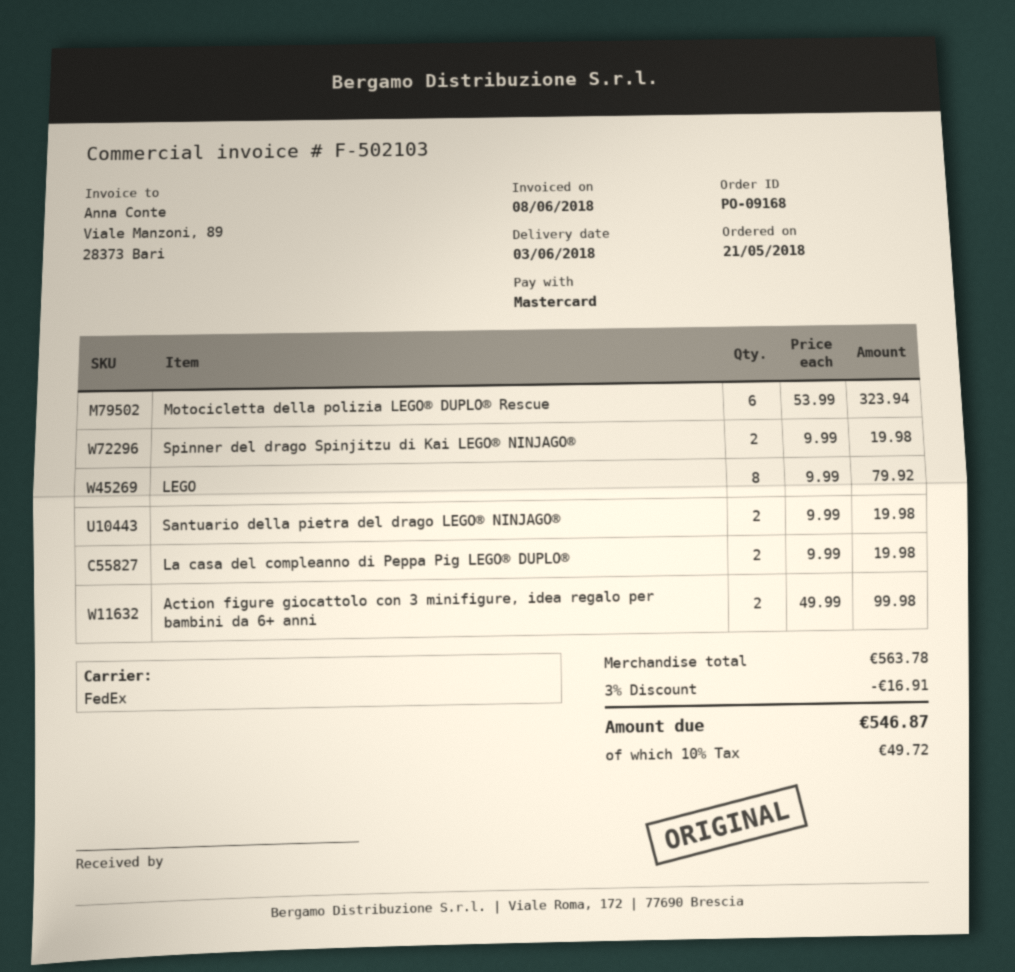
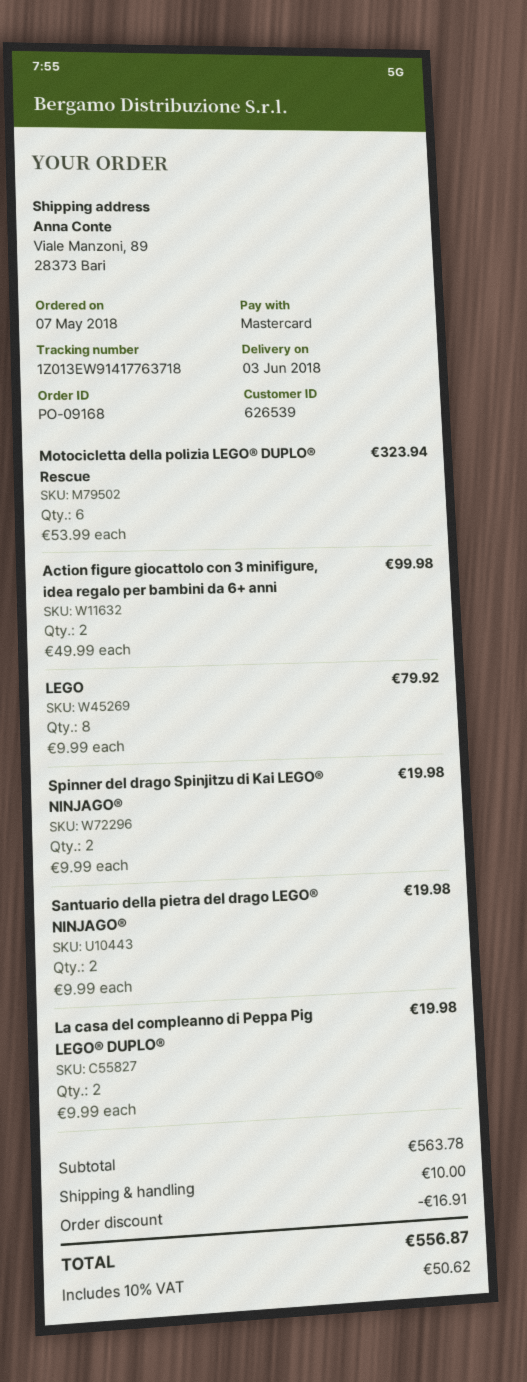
order date: 2018-05-21 -> 2018-05-07
shipping: none -> 10.00
tax: 10% = 49.72 -> 10% = 50.62
total: 546.87 -> 556.87

